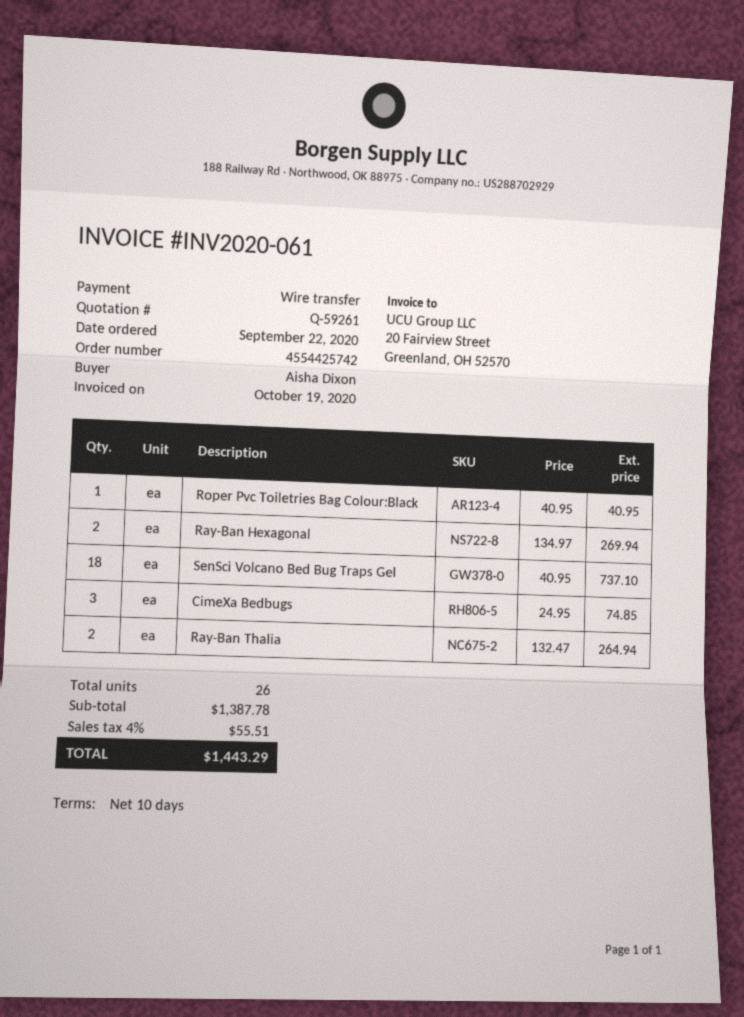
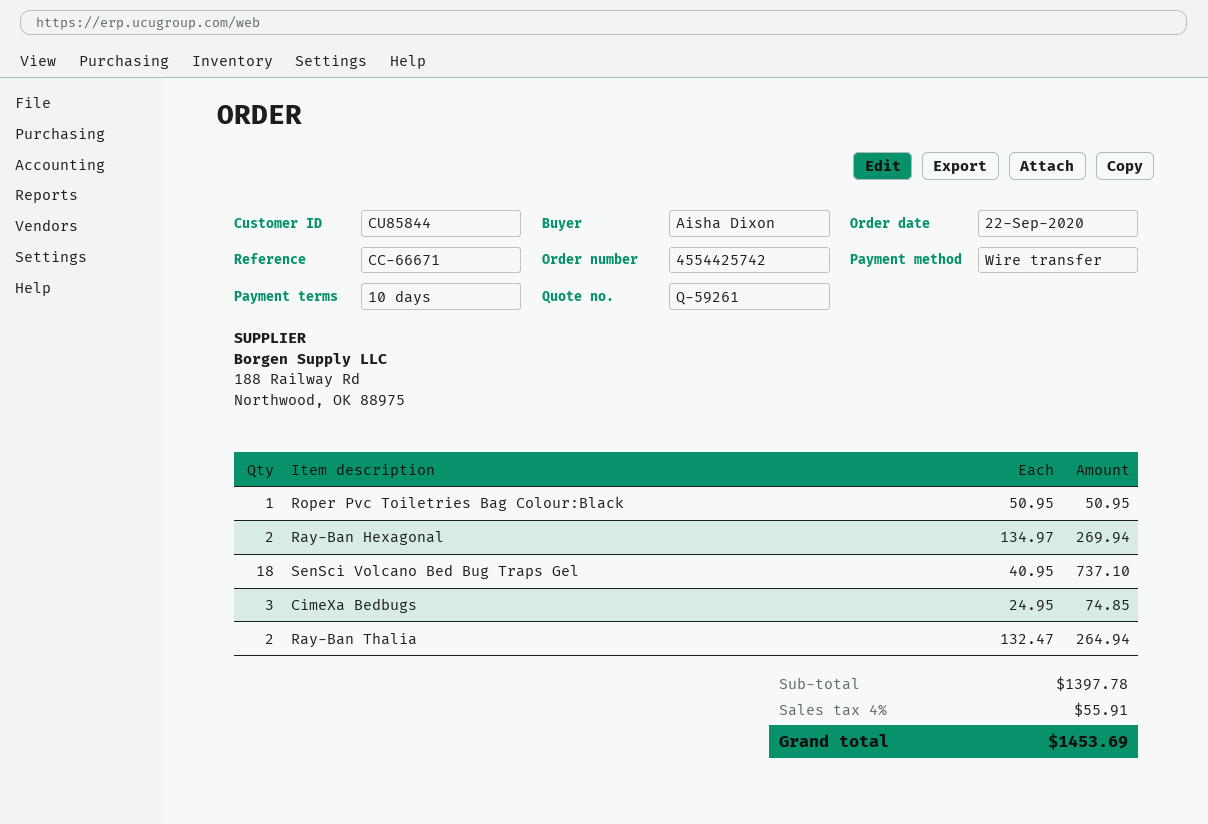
Roper Pvc Toiletries Bag Colour:Black: 1 x 40.95 = 40.95 -> 1 x 50.95 = 50.95
subtotal: 1387.78 -> 1397.78
tax: 4% = 55.51 -> 4% = 55.91
total: 1443.29 -> 1453.69

